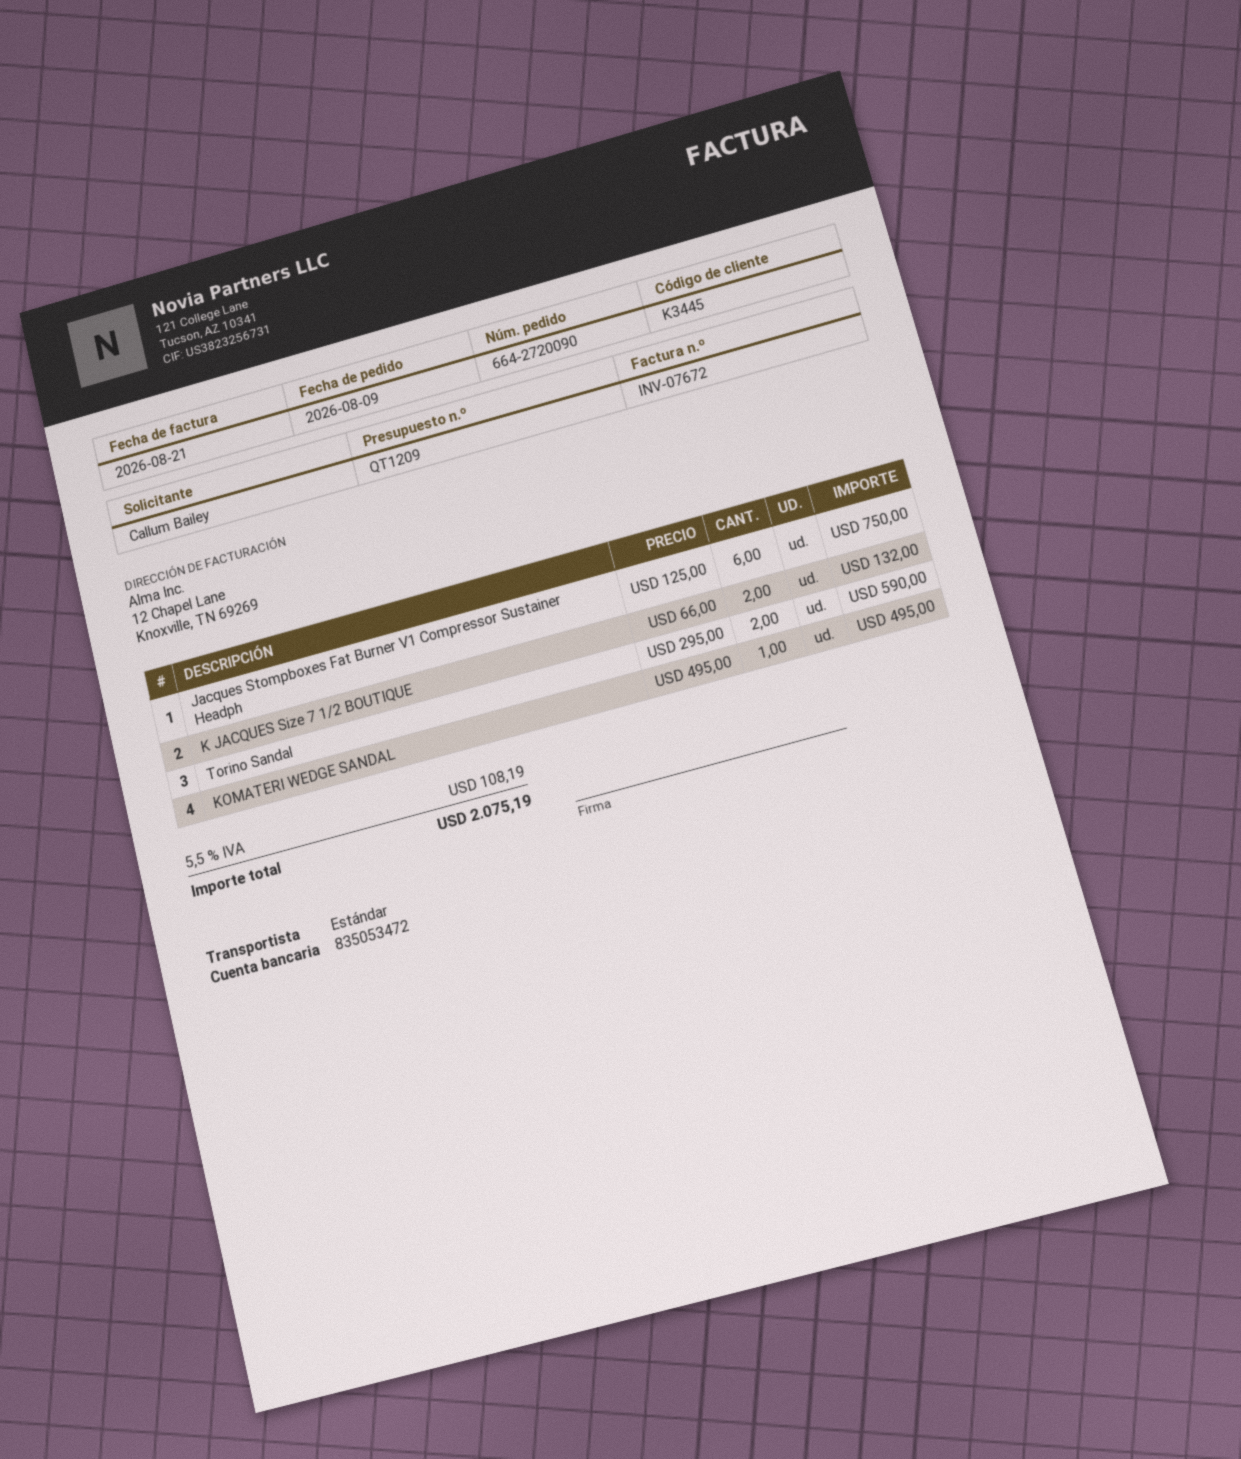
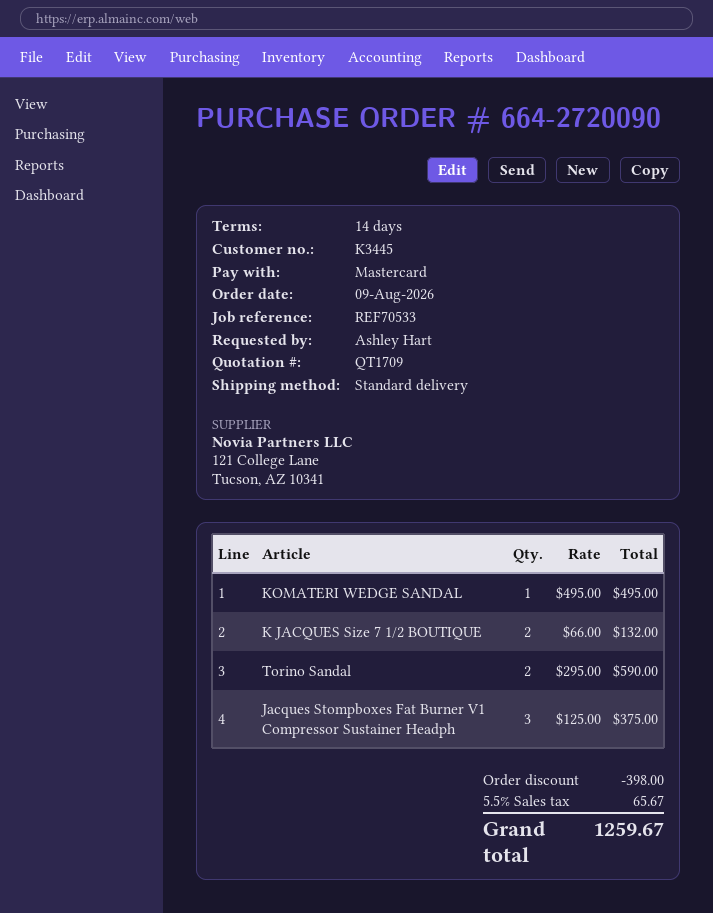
quote number: QT1209 -> QT1709
ordered by: Callum Bailey -> Ashley Hart
Jacques Stompboxes Fat Burner V1 Compressor Sustainer Headph: 6 x 125.00 = 750.00 -> 3 x 125.00 = 375.00
discount: none -> 398.00
tax: 5.5% = 108.19 -> 5.5% = 65.67
total: 2075.19 -> 1259.67

